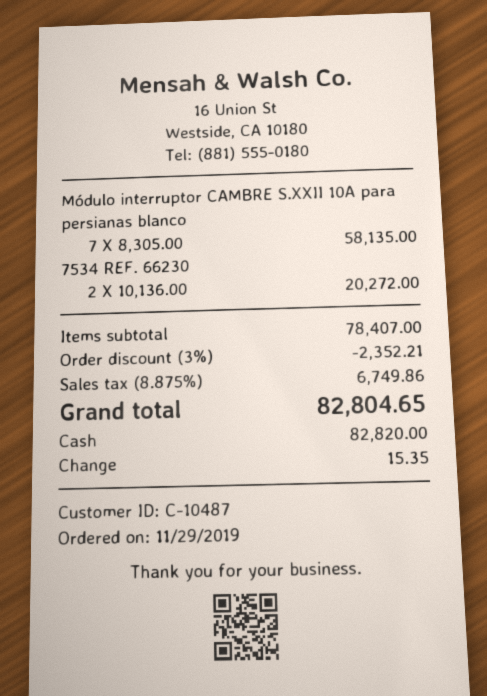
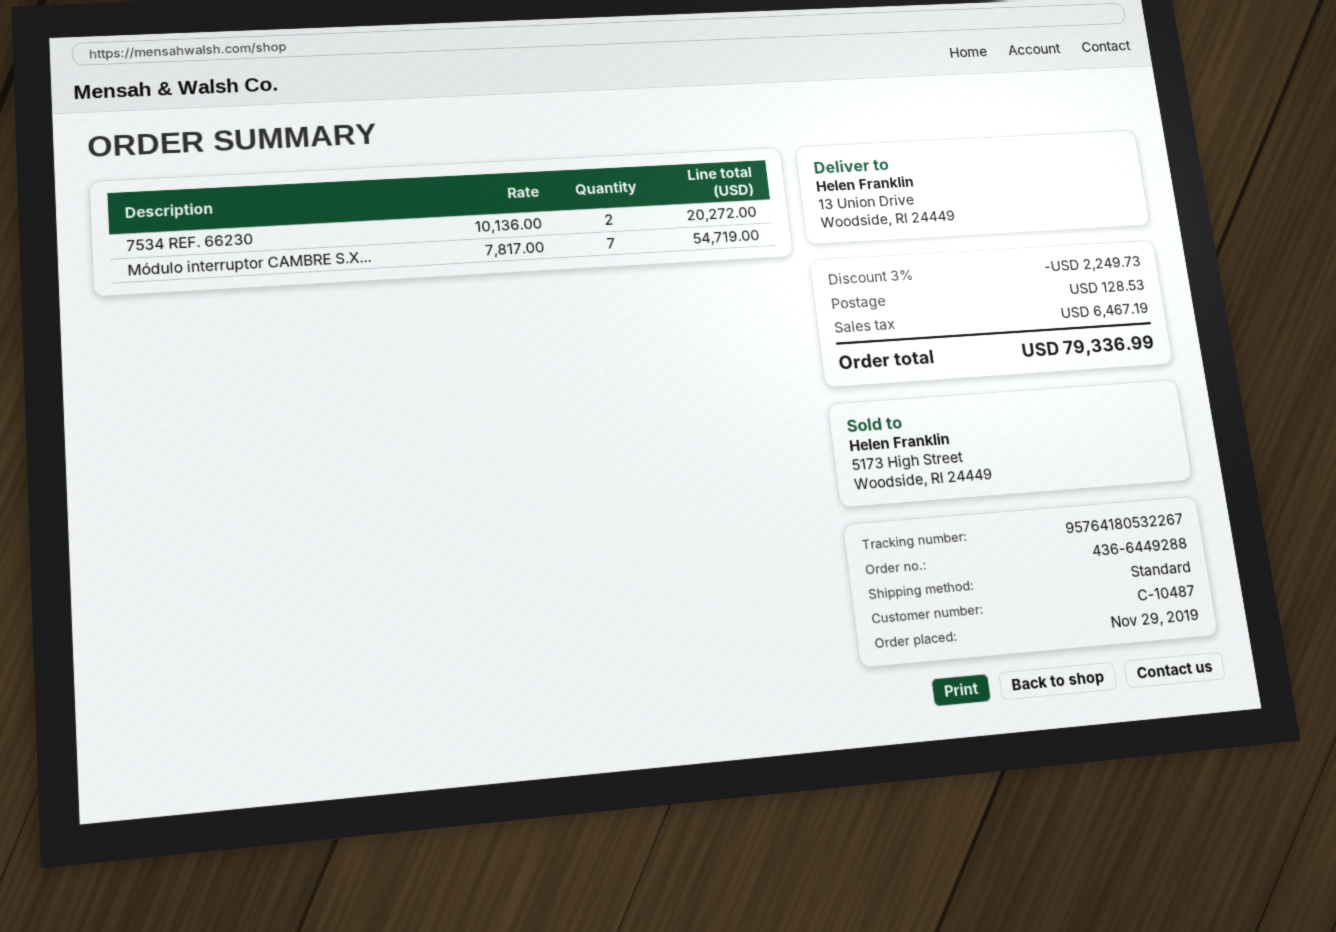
Módulo interruptor CAMBRE S.XXII 10A para persianas blanco: 7 x 8305.00 = 58135.00 -> 7 x 7817.00 = 54719.00
discount: 3% = 2352.21 -> 3% = 2249.73
shipping: none -> 128.53
tax: 6749.86 -> 6467.19
total: 82804.65 -> 79336.99

